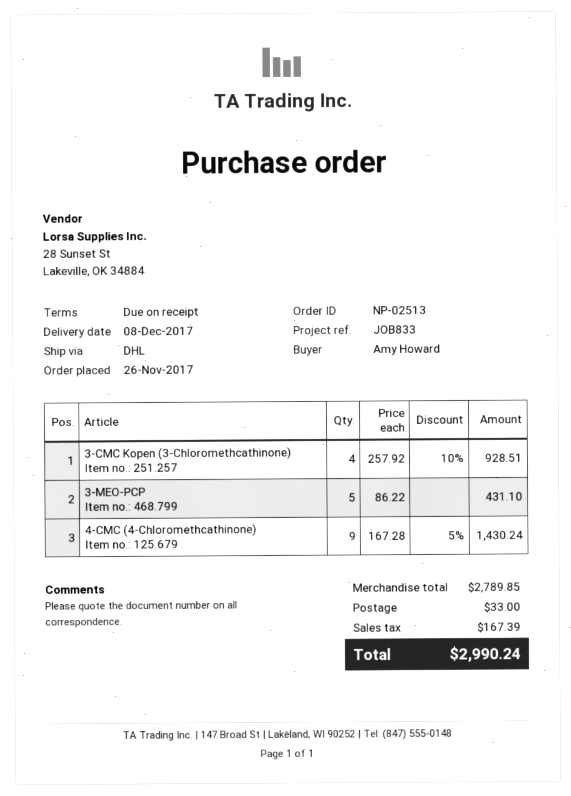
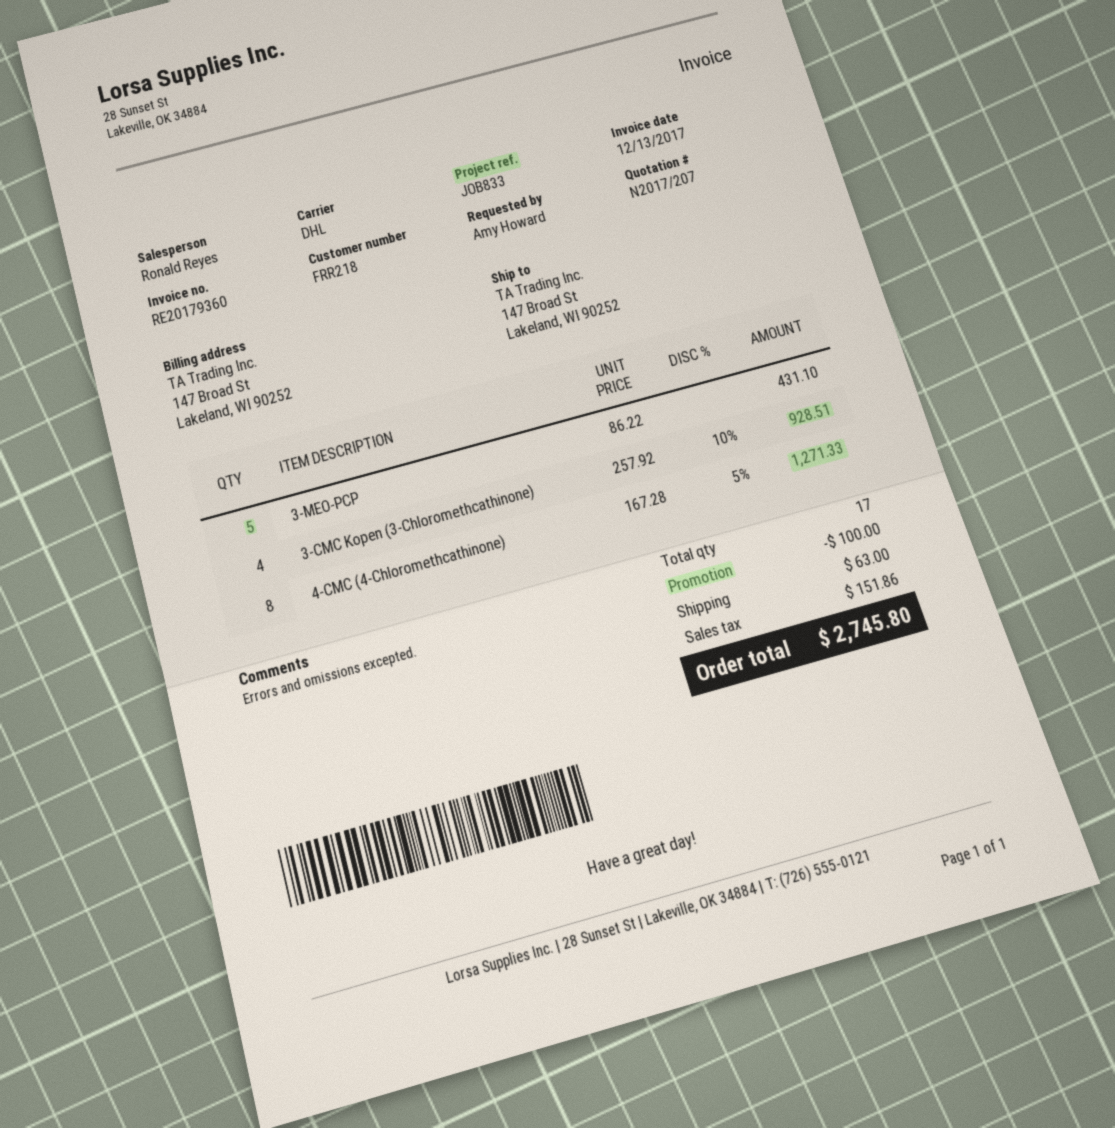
4-CMC (4-Chloromethcathinone): 9 x 167.28 - 5% = 1430.24 -> 8 x 167.28 - 5% = 1271.33
discount: none -> 100.00
shipping: 33.00 -> 63.00
tax: 167.39 -> 151.86
total: 2990.24 -> 2745.80

